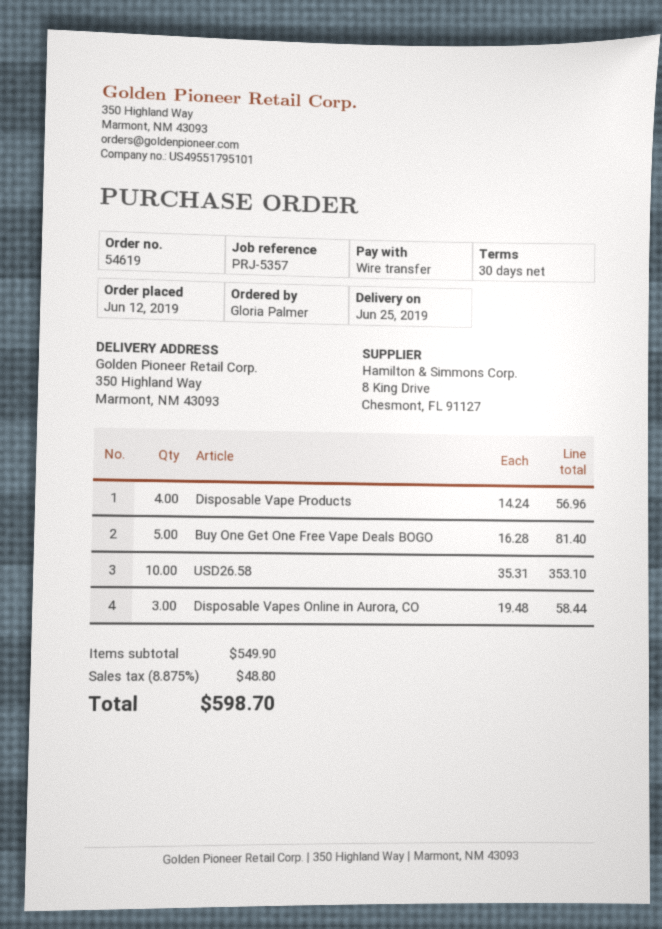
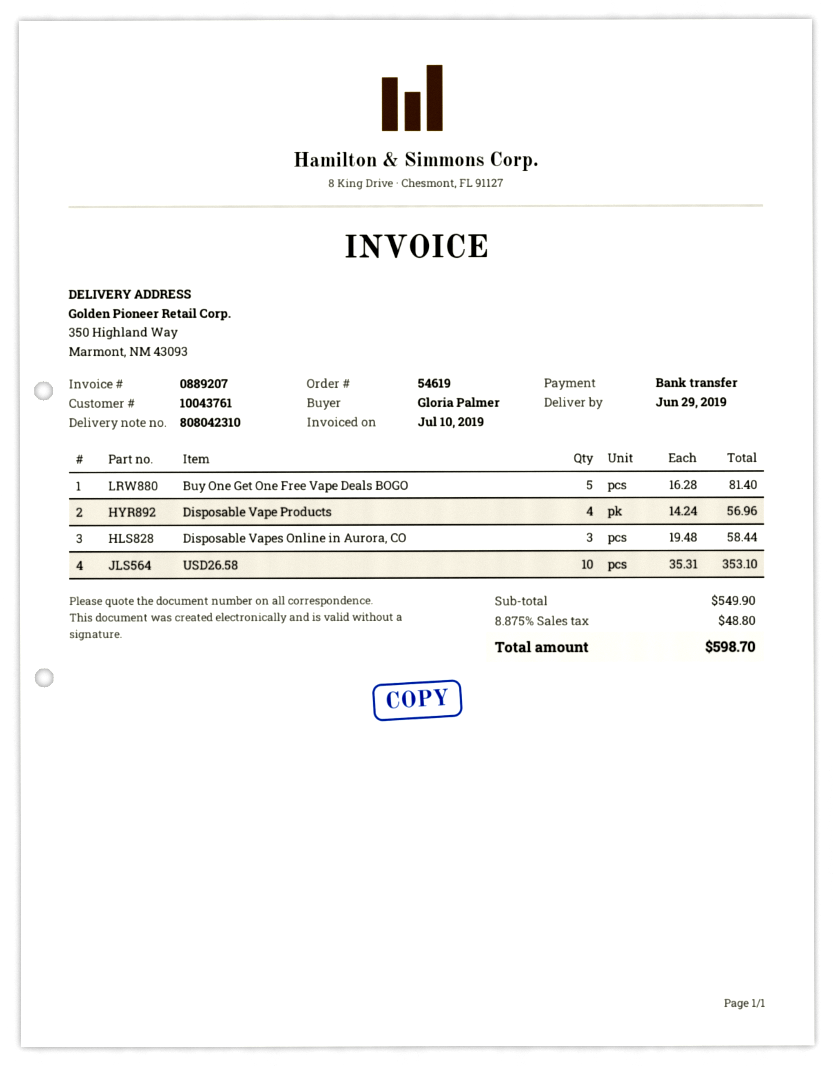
delivery date: 2019-06-25 -> 2019-06-29

